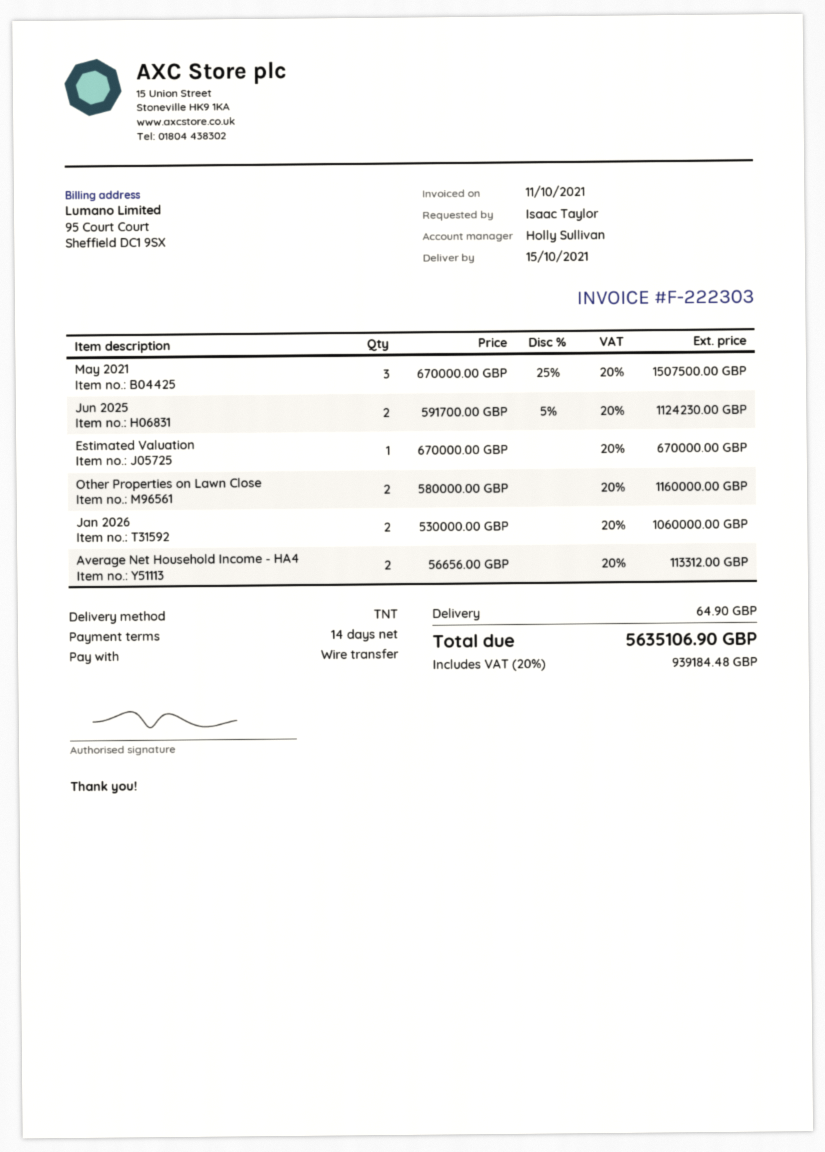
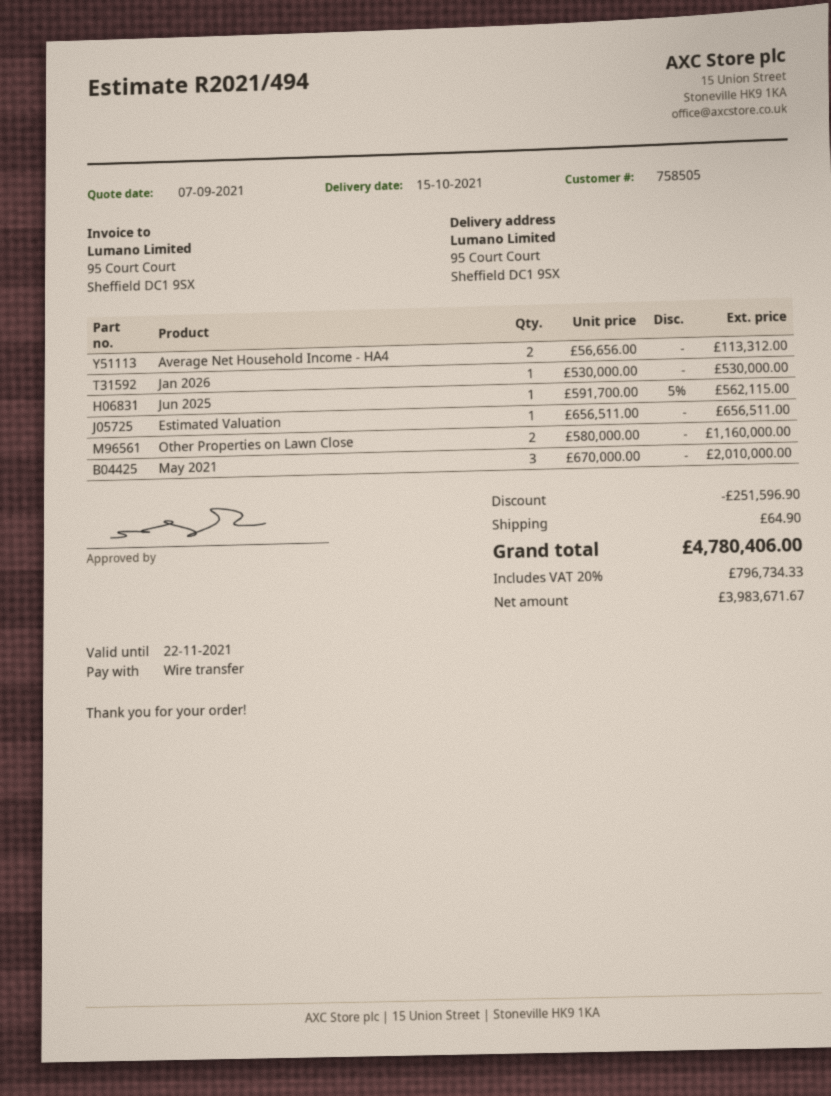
May 2021: 3 x 670000.00 - 25% = 1507500.00 -> 3 x 670000.00 = 2010000.00
Jun 2025: 2 x 591700.00 - 5% = 1124230.00 -> 1 x 591700.00 - 5% = 562115.00
Estimated Valuation: 1 x 670000.00 = 670000.00 -> 1 x 656511.00 = 656511.00
Jan 2026: 2 x 530000.00 = 1060000.00 -> 1 x 530000.00 = 530000.00
discount: none -> 251596.90
tax: 20% = 939184.48 -> 20% = 796734.33
total: 5635106.90 -> 4780406.00

